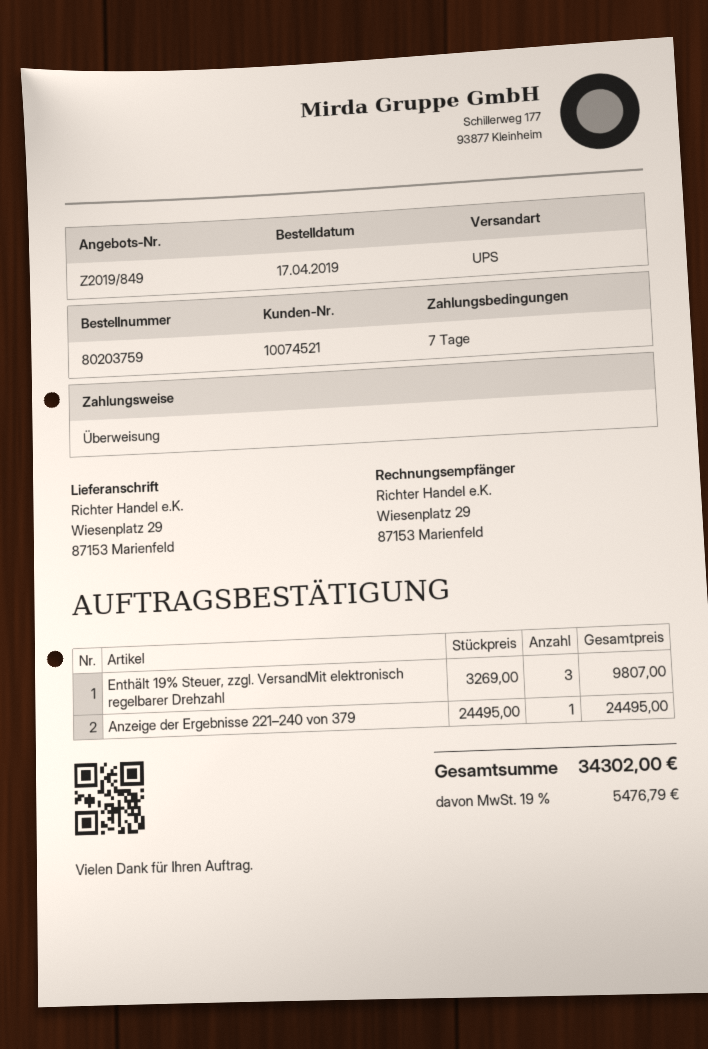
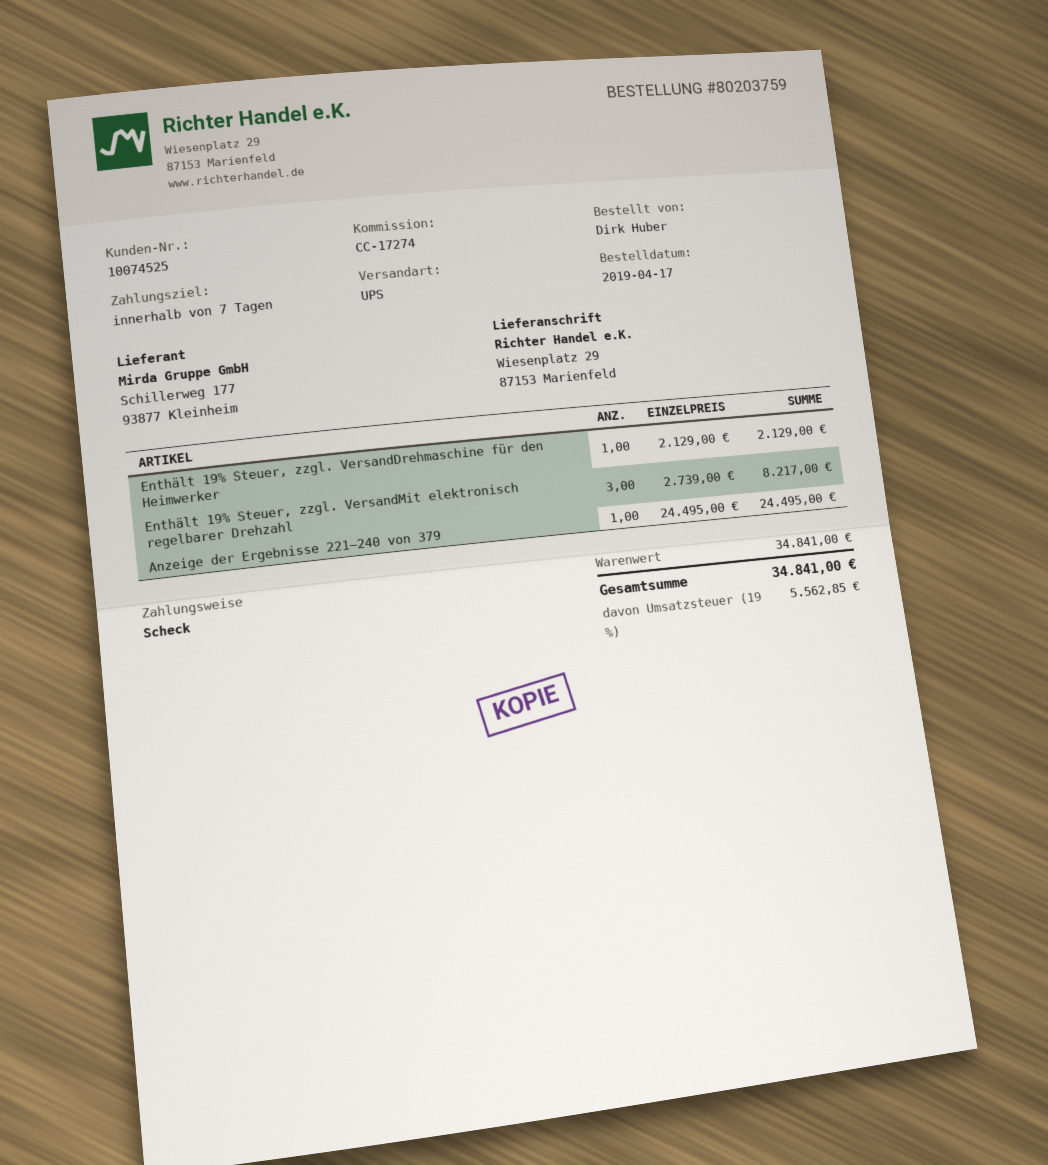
customer number: 10074521 -> 10074525
payment method: bank transfer -> cheque
Enthält 19% Steuer, zzgl. VersandMit elektronisch regelbarer Drehzahl: 3 x 3269.00 = 9807.00 -> 3 x 2739.00 = 8217.00
Enthält 19% Steuer, zzgl. VersandDrehmaschine für den Heimwerker: none -> 1 x 2129.00 = 2129.00
tax: 19% = 5476.79 -> 19% = 5562.85
total: 34302.00 -> 34841.00

